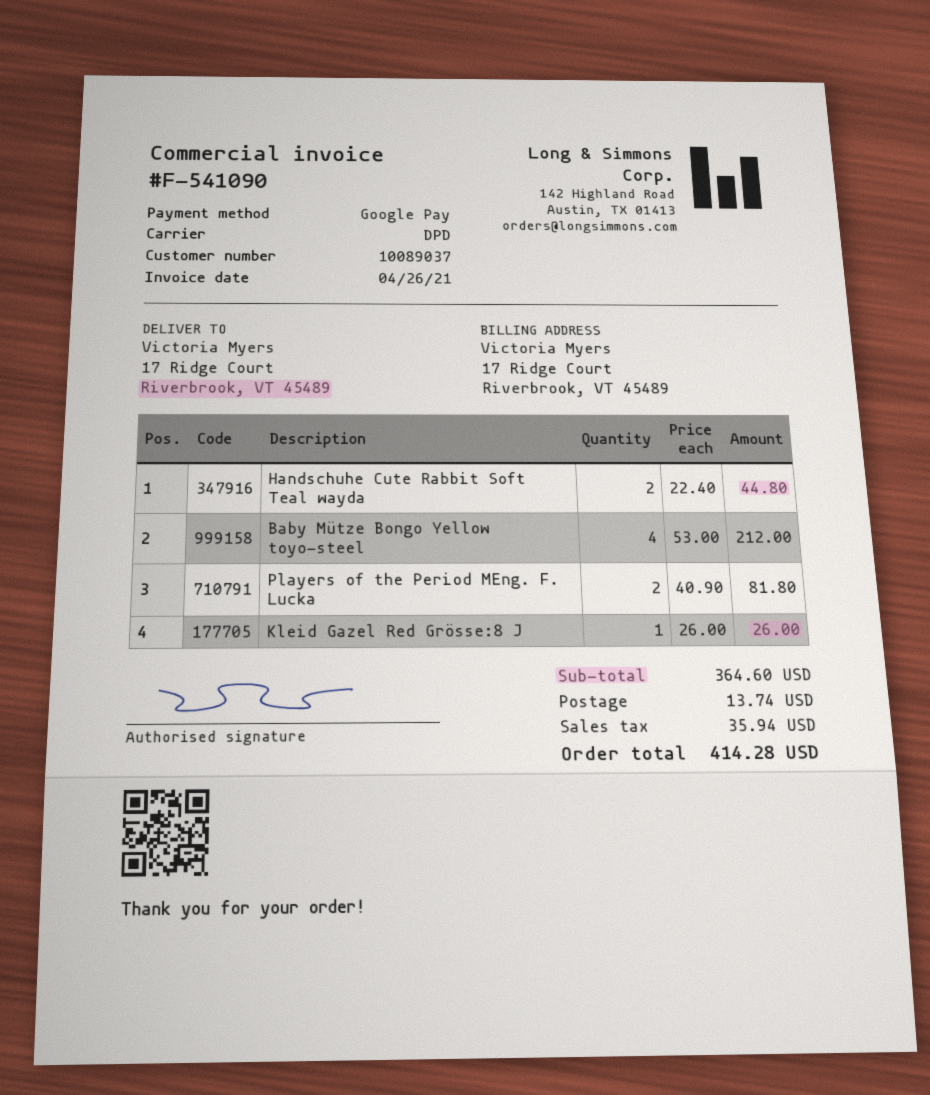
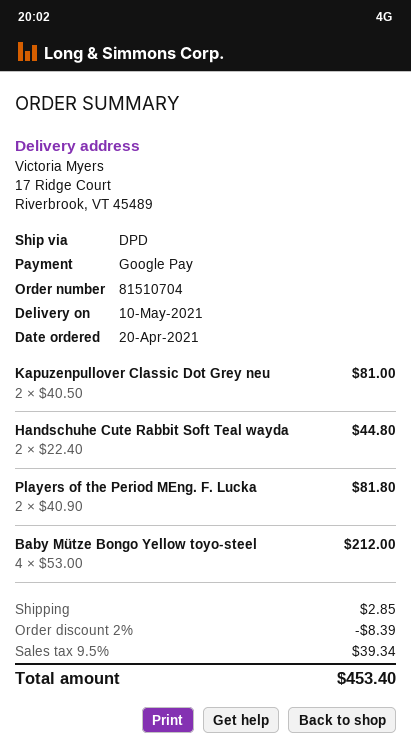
Kleid Gazel Red Grösse:8 J: 1 x 26.00 = 26.00 -> none
Kapuzenpullover Classic Dot Grey neu: none -> 2 x 40.50 = 81.00
discount: none -> 2% = 8.39
shipping: 13.74 -> 2.85
tax: 35.94 -> 39.34
total: 414.28 -> 453.40

